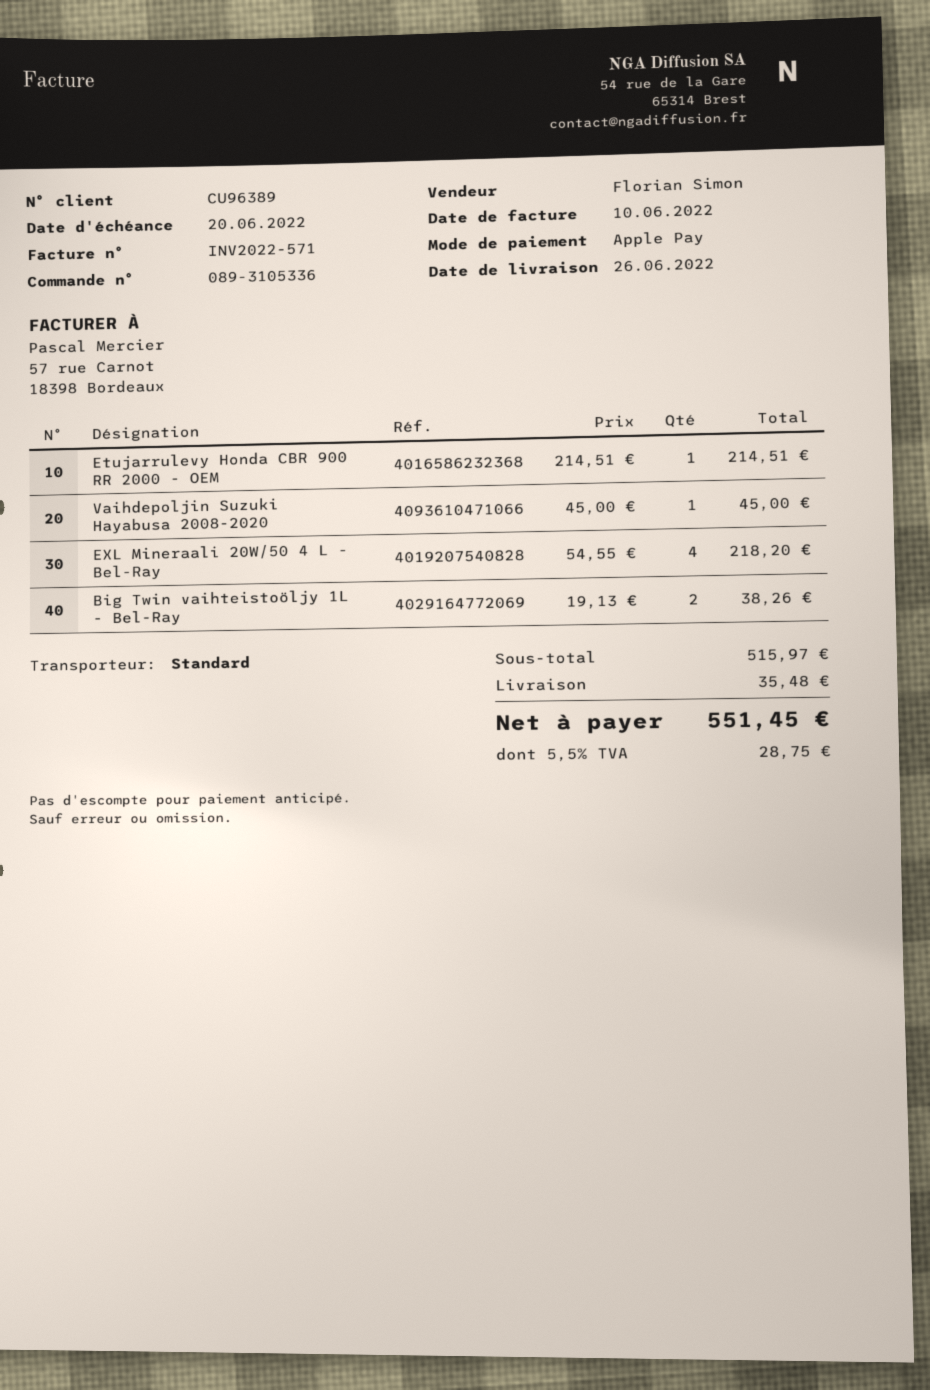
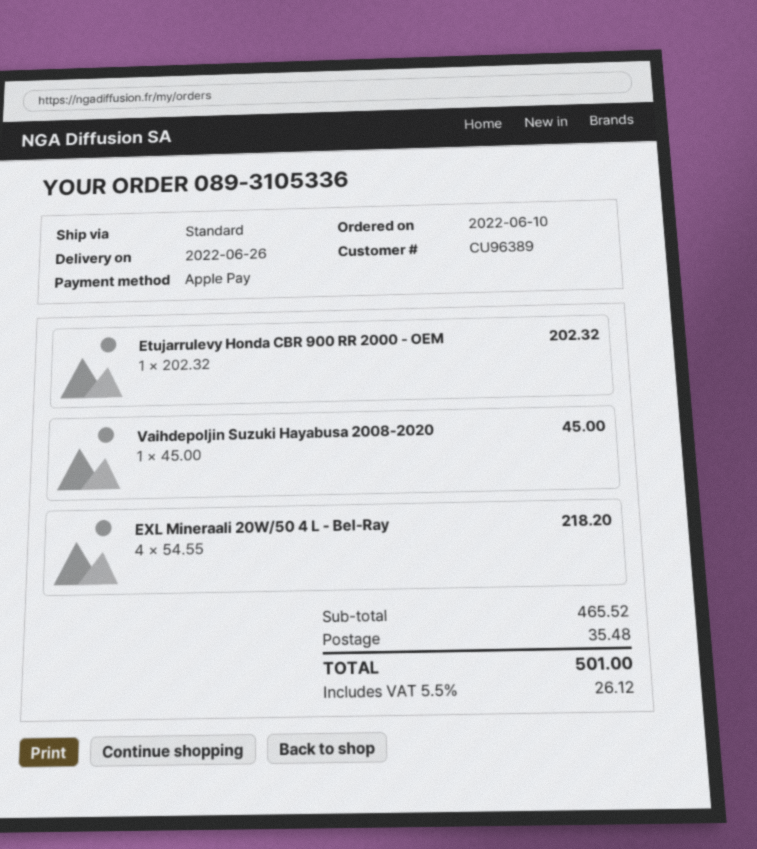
Etujarrulevy Honda CBR 900 RR 2000 - OEM: 1 x 214.51 = 214.51 -> 1 x 202.32 = 202.32
Big Twin vaihteistoöljy 1L - Bel-Ray: 2 x 19.13 = 38.26 -> none
subtotal: 515.97 -> 465.52
tax: 5.5% = 28.75 -> 5.5% = 26.12
total: 551.45 -> 501.00

